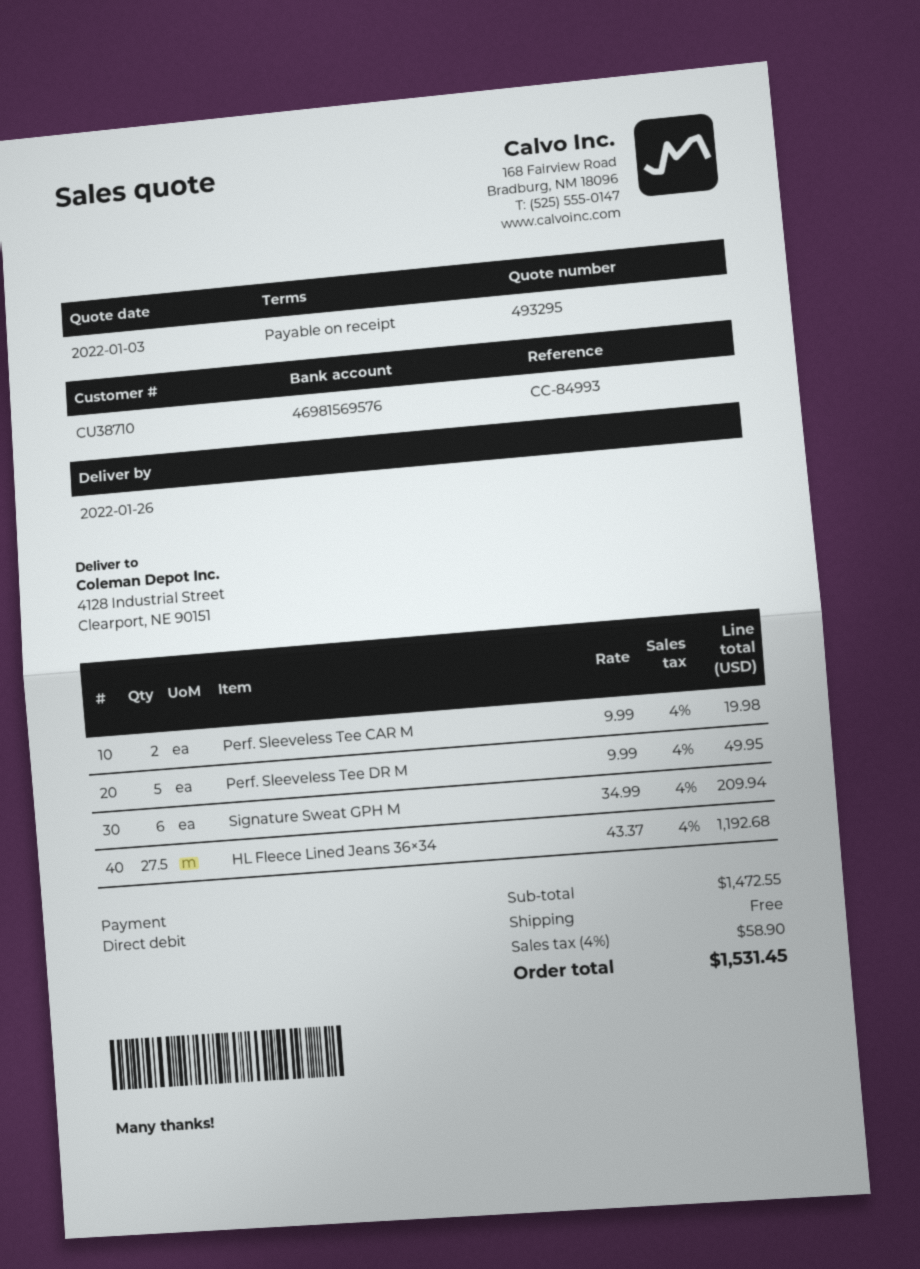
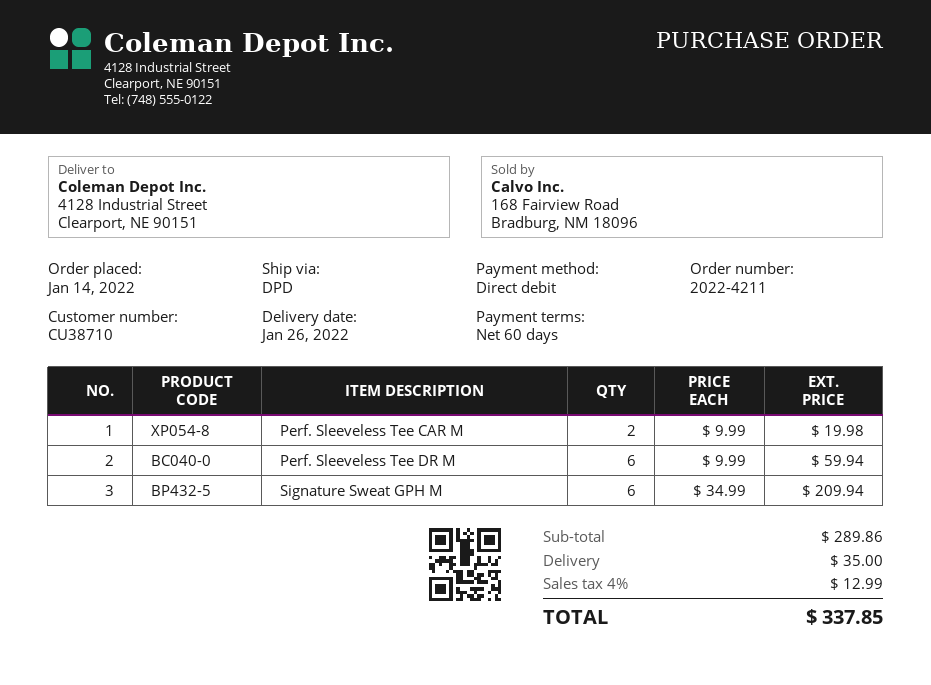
payment terms: on receipt -> 60 days
Perf. Sleeveless Tee DR M: 5 x 9.99 = 49.95 -> 6 x 9.99 = 59.94
HL Fleece Lined Jeans 36×34: 27.5 x 43.37 = 1192.68 -> none
subtotal: 1472.55 -> 289.86
shipping: 0.00 -> 35.00
tax: 4% = 58.90 -> 4% = 12.99
total: 1531.45 -> 337.85

